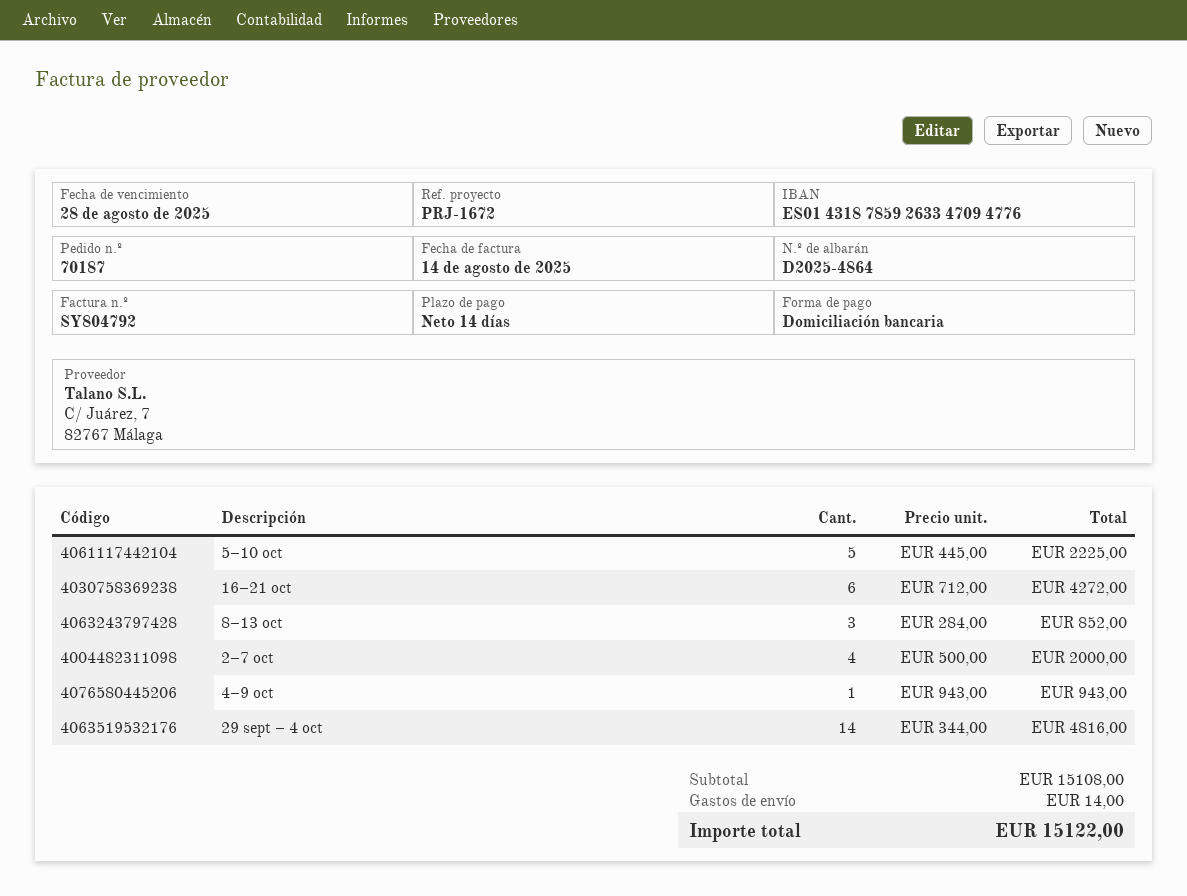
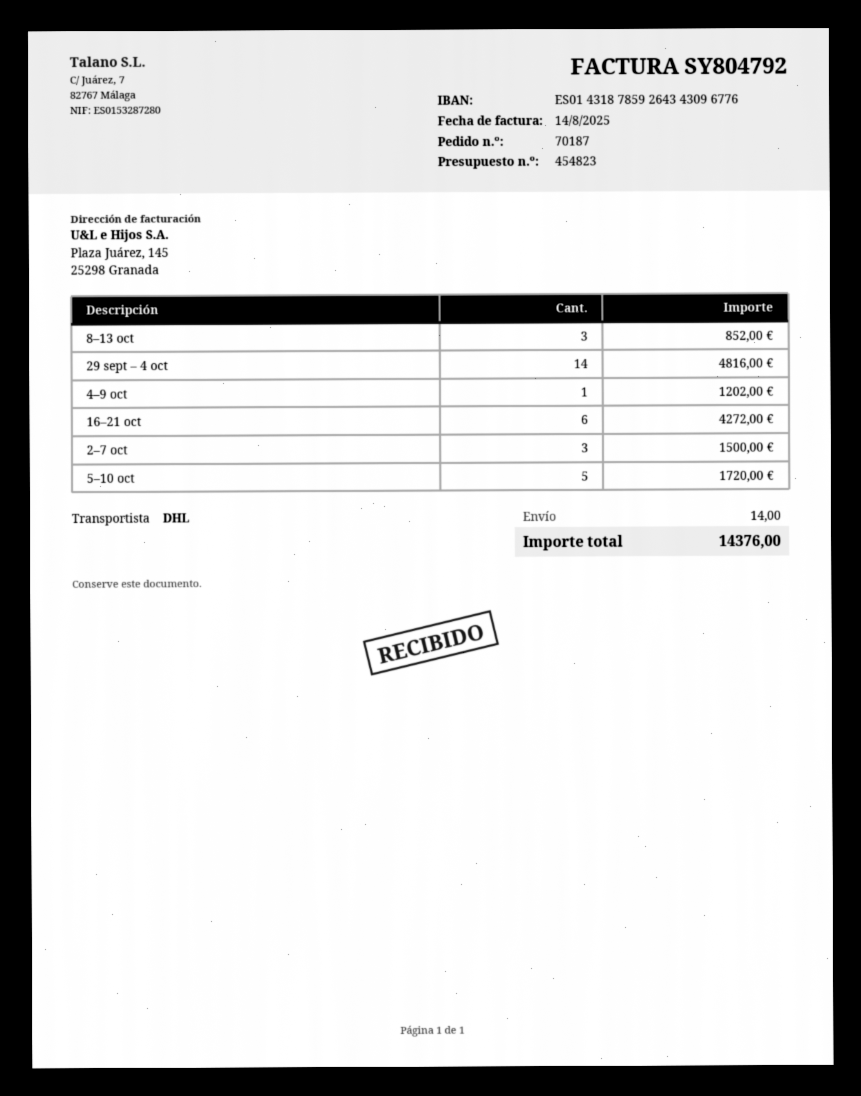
bank account: ES0143187859263347094776 -> ES0143187859264343096776
5–10 oct: 5 for 2225.00 -> 5 for 1720.00
2–7 oct: 4 for 2000.00 -> 3 for 1500.00
4–9 oct: 1 for 943.00 -> 1 for 1202.00
total: 15122.00 -> 14376.00

